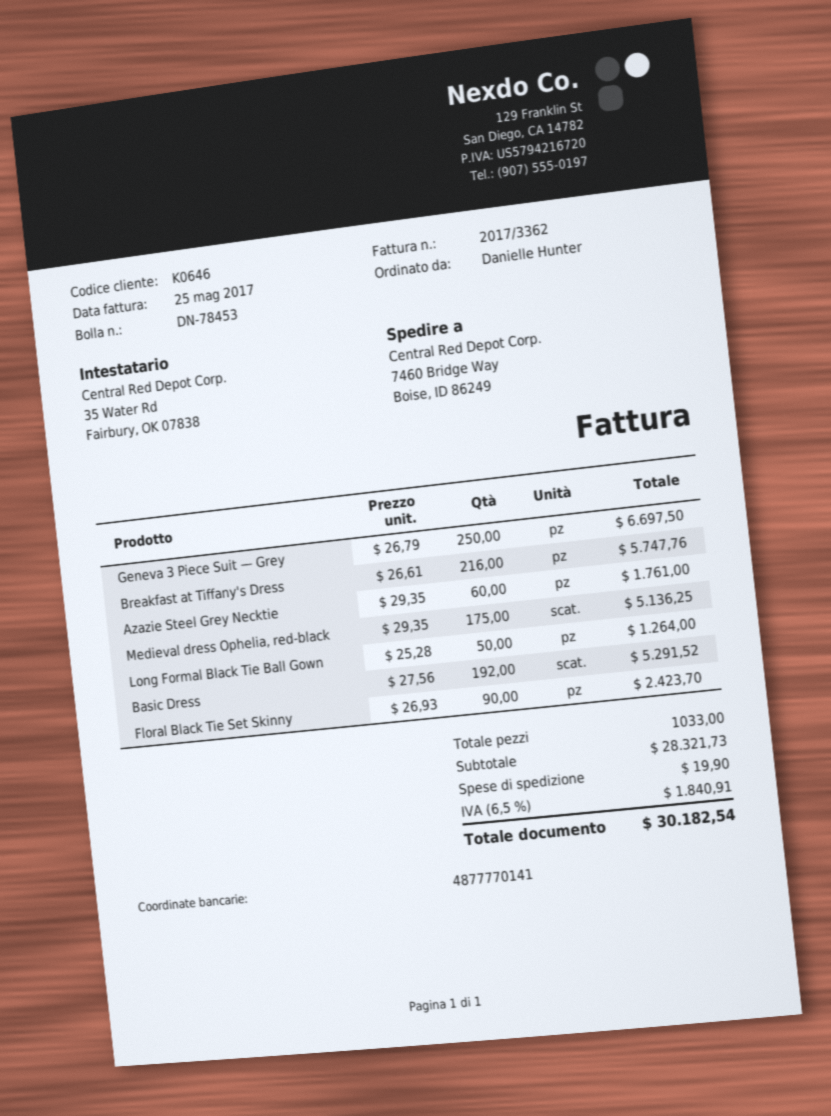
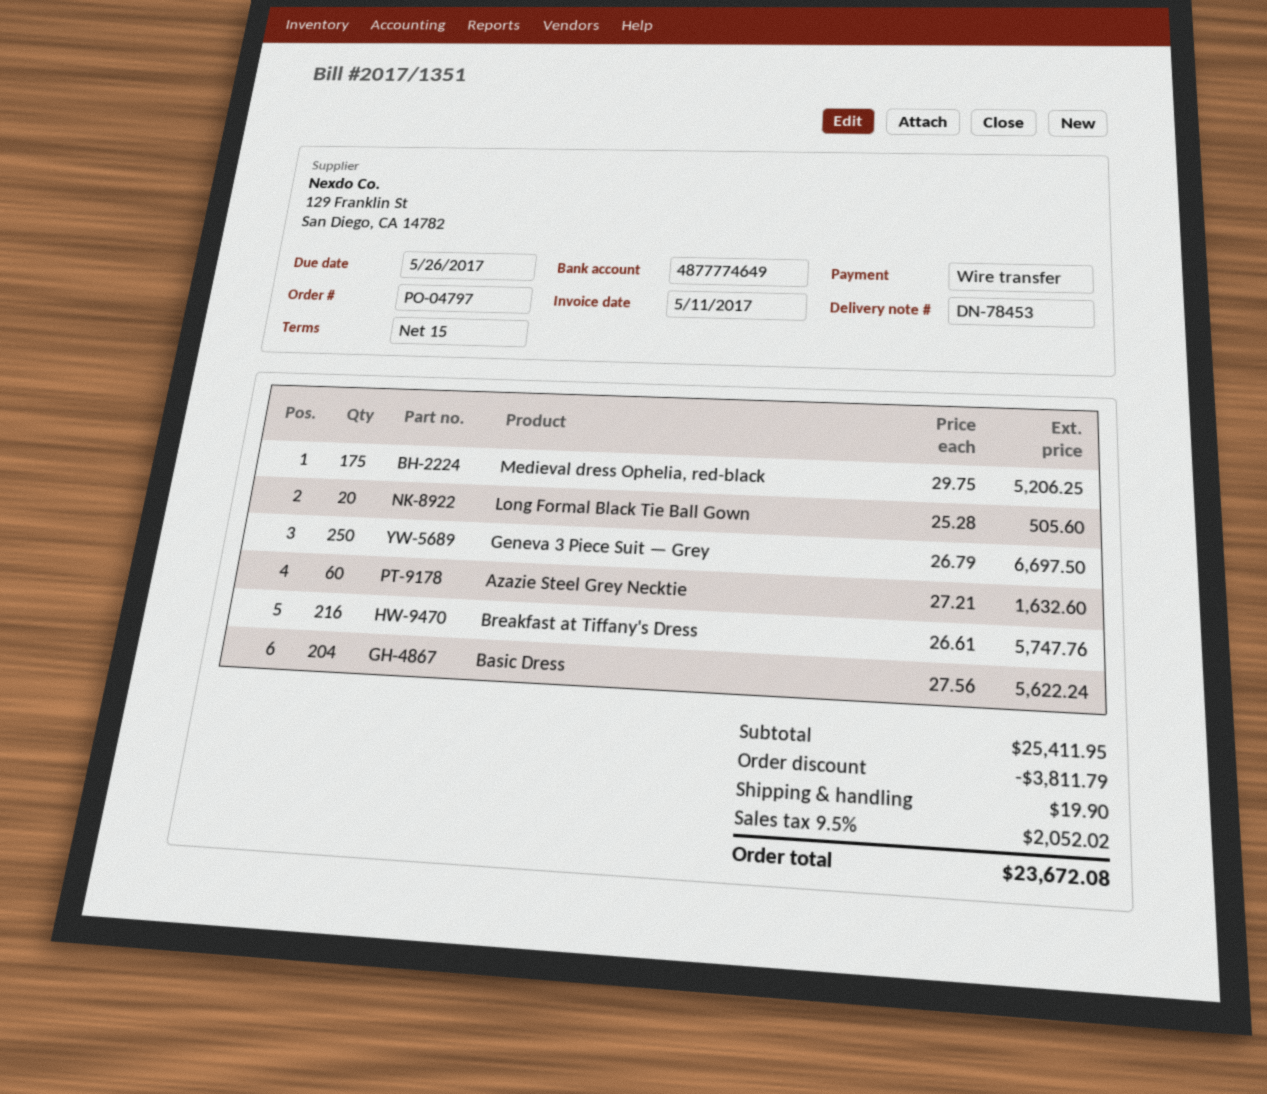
invoice number: 2017/3362 -> 2017/1351
invoice date: 2017-05-25 -> 2017-05-11
bank account: 4877770141 -> 4877774649
Azazie Steel Grey Necktie: 60 x 29.35 = 1761.00 -> 60 x 27.21 = 1632.60
Medieval dress Ophelia, red-black: 175 x 29.35 = 5136.25 -> 175 x 29.75 = 5206.25
Long Formal Black Tie Ball Gown: 50 x 25.28 = 1264.00 -> 20 x 25.28 = 505.60
Basic Dress: 192 x 27.56 = 5291.52 -> 204 x 27.56 = 5622.24
Floral Black Tie Set Skinny: 90 x 26.93 = 2423.70 -> none
subtotal: 28321.73 -> 25411.95
discount: none -> 3811.79
tax: 6.5% = 1840.91 -> 9.5% = 2052.02
total: 30182.54 -> 23672.08

